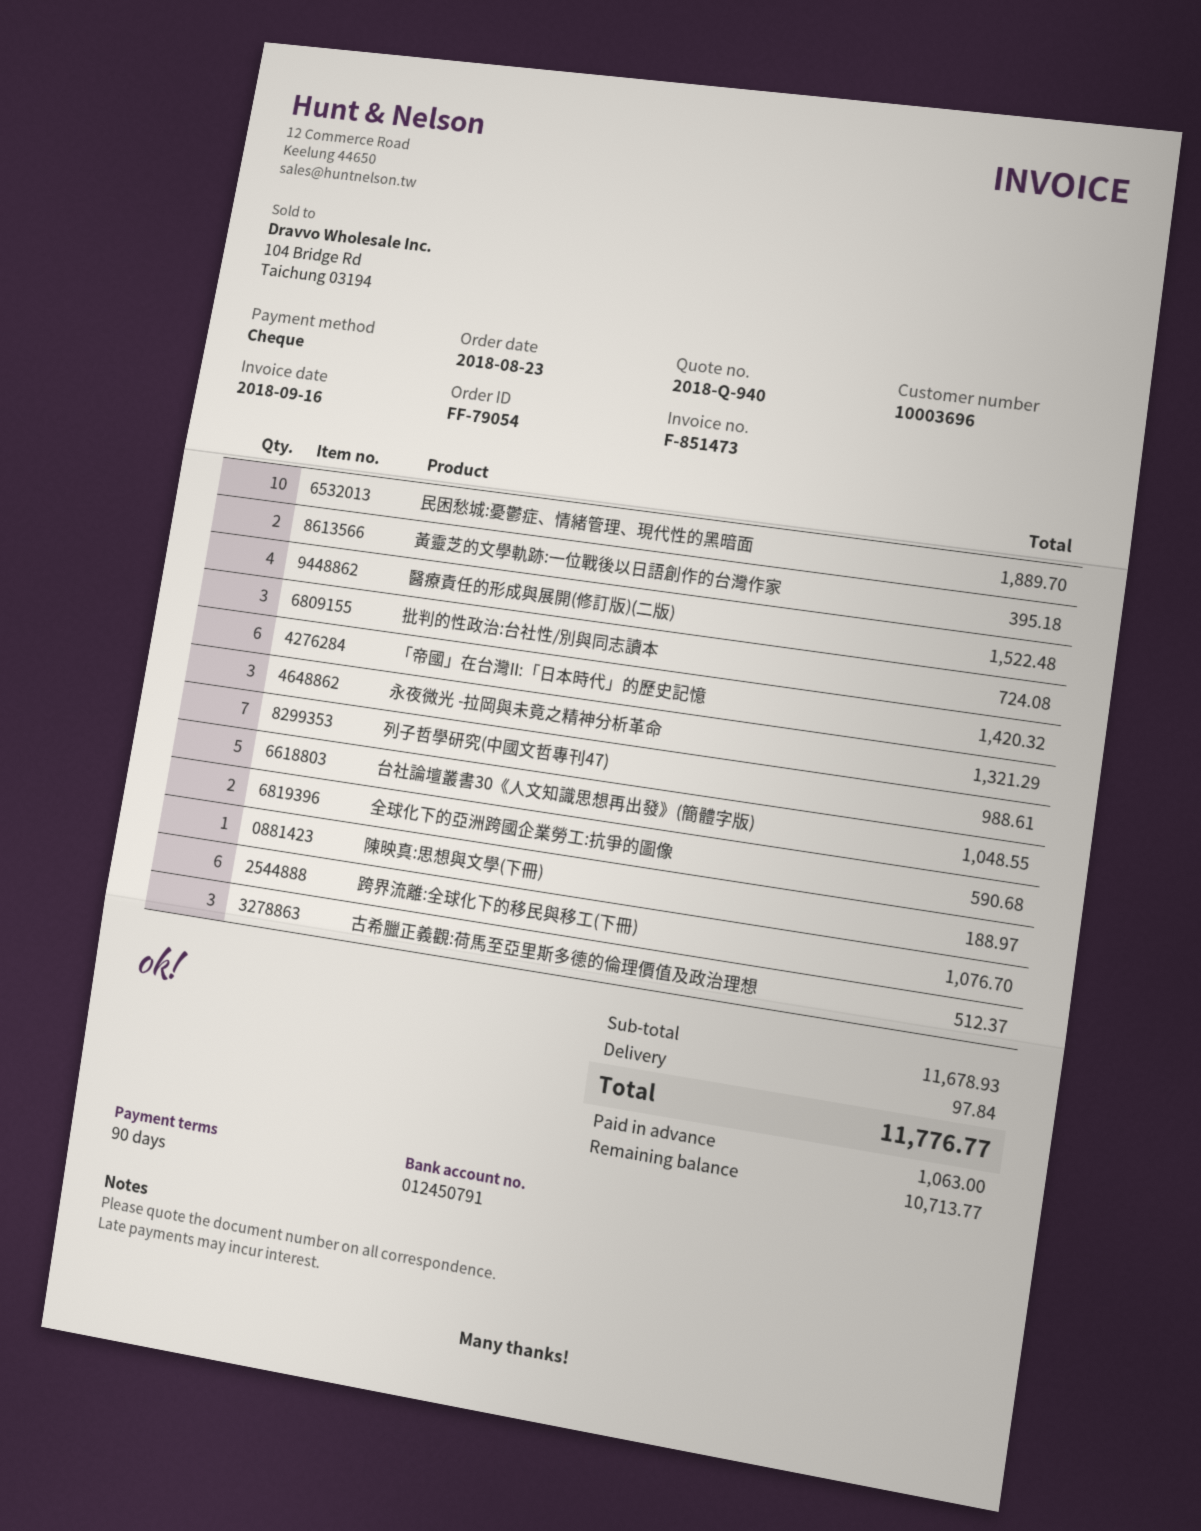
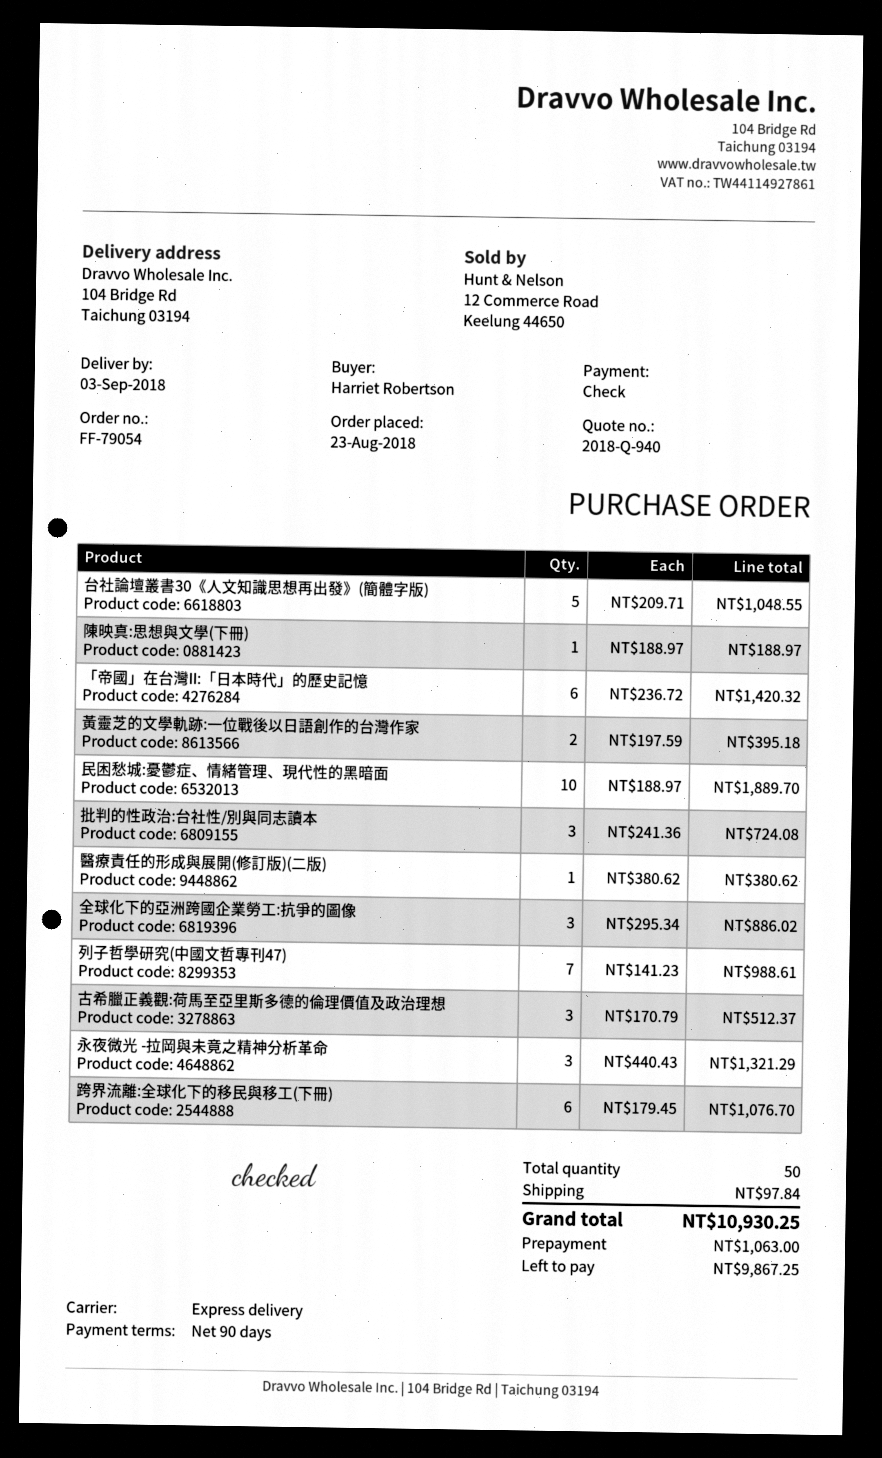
醫療責任的形成與展開(修訂版)(二版): 4 for 1522.48 -> 1 for 380.62
全球化下的亞洲跨國企業勞工:抗爭的圖像: 2 for 590.68 -> 3 for 886.02
total: 11776.77 -> 10930.25
balance: 10713.77 -> 9867.25

